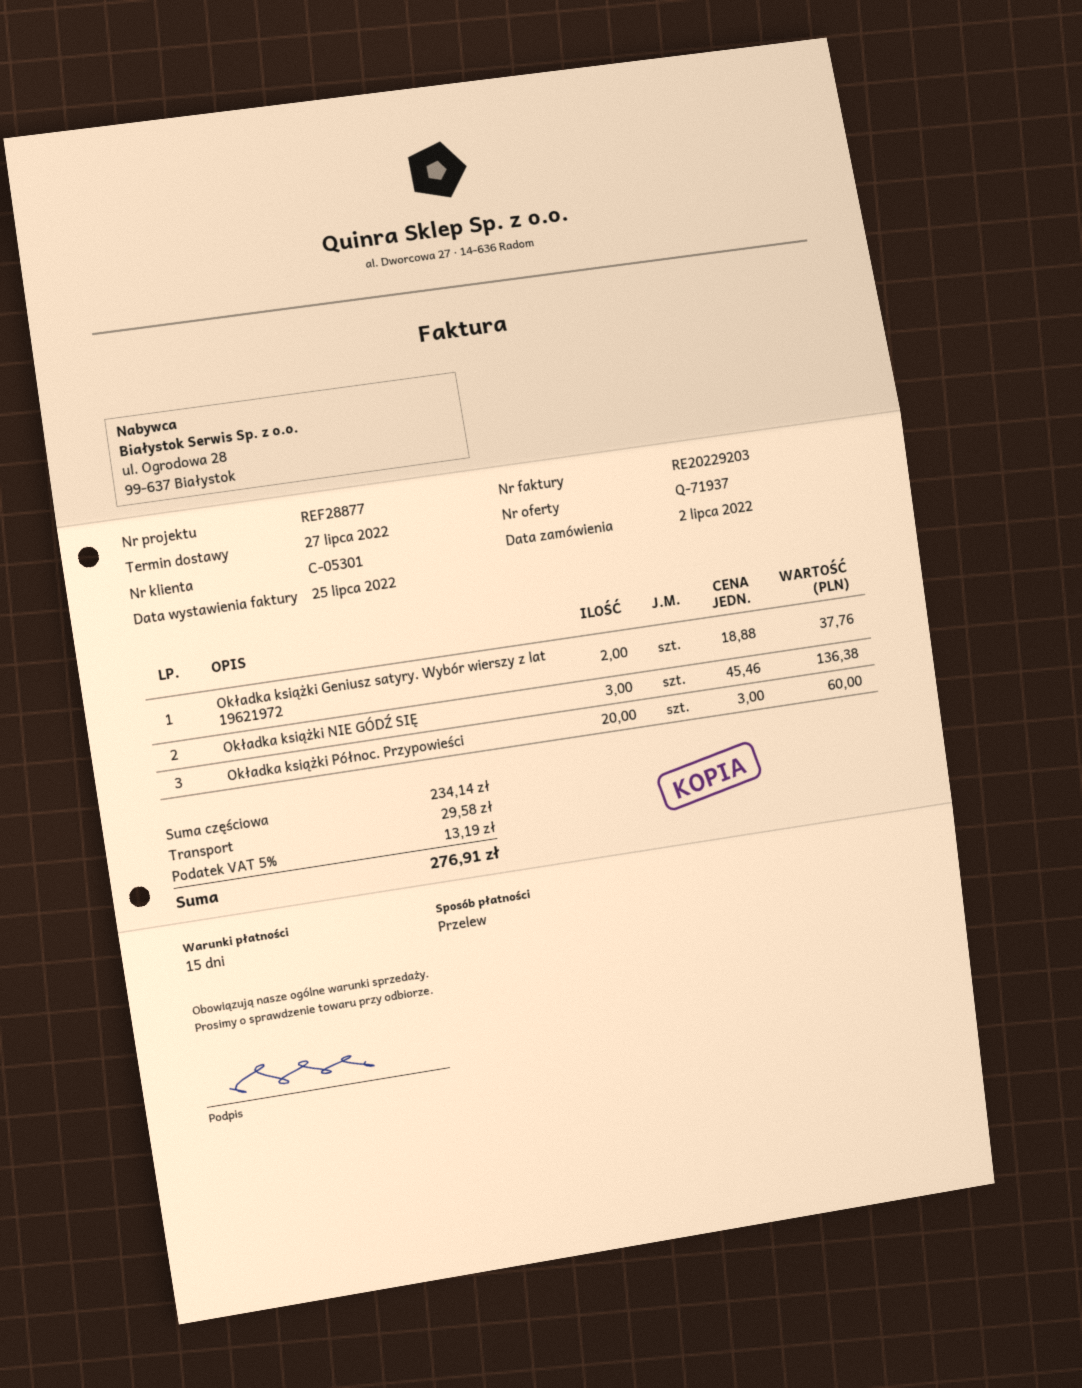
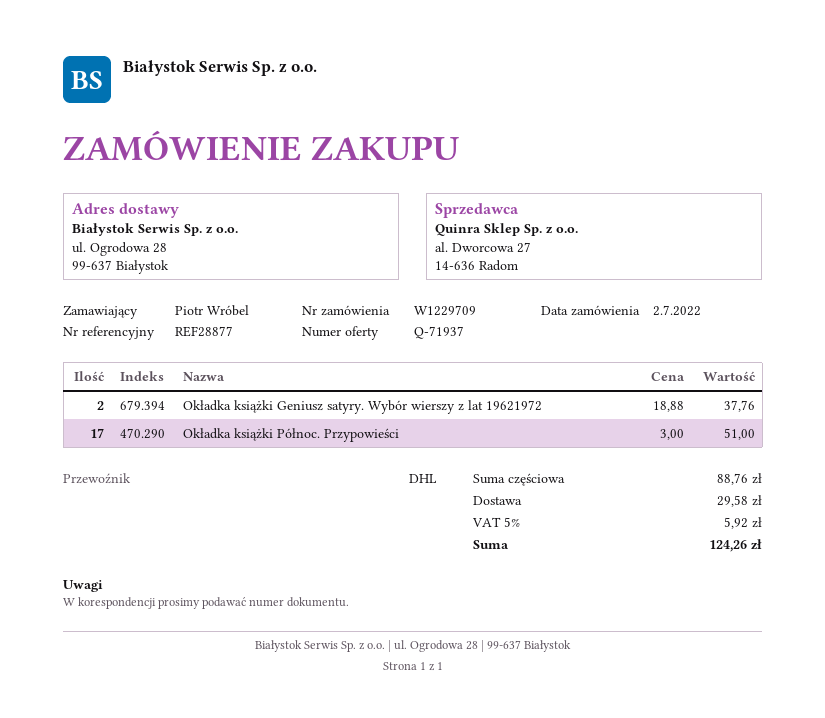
Okładka książki NIE GÓDŹ SIĘ: 3 x 45.46 = 136.38 -> none
Okładka książki Północ. Przypowieści: 20 x 3.00 = 60.00 -> 17 x 3.00 = 51.00
subtotal: 234.14 -> 88.76
tax: 5% = 13.19 -> 5% = 5.92
total: 276.91 -> 124.26

